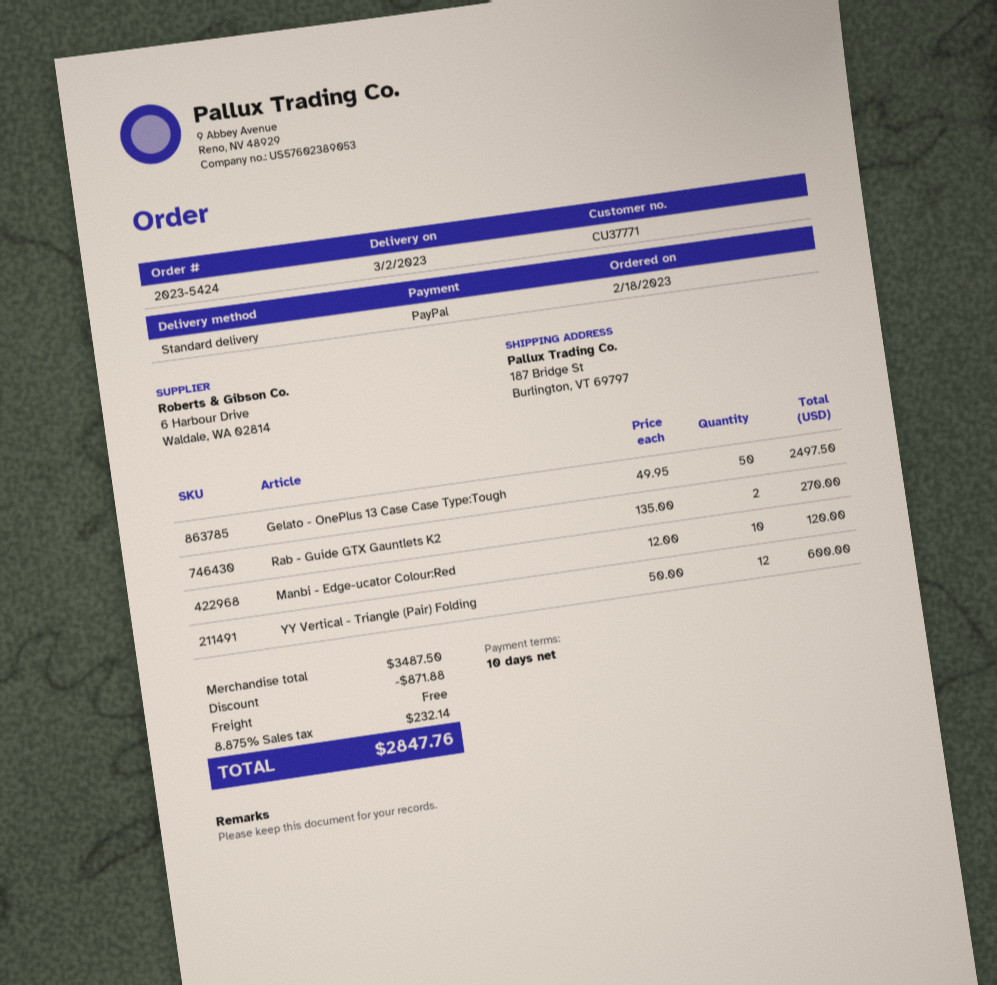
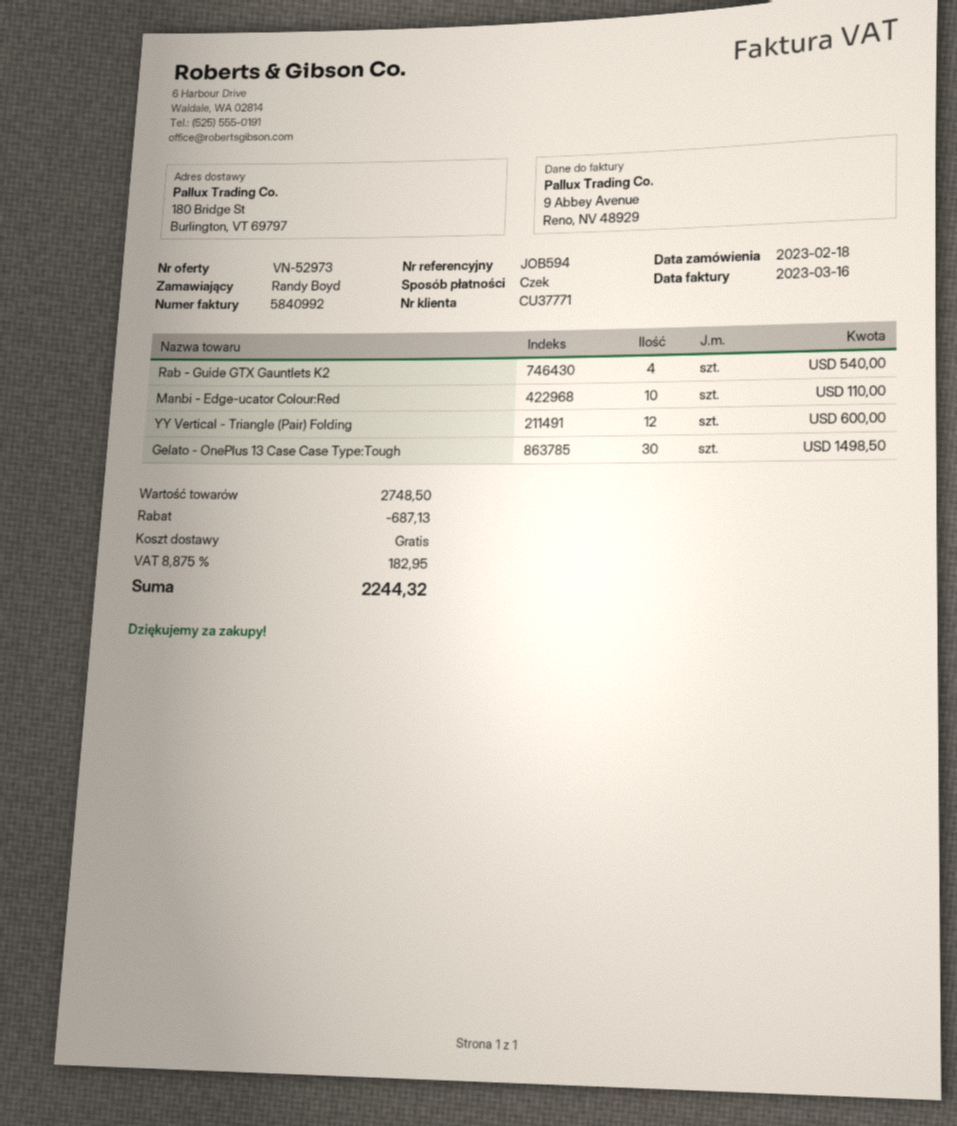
payment method: PayPal -> cheque
ship to: 187 Bridge St, Burlington, VT 69797 -> 180 Bridge St, Burlington, VT 69797
Gelato - OnePlus 13 Case Case Type:Tough: 50 for 2497.50 -> 30 for 1498.50
Rab - Guide GTX Gauntlets K2: 2 for 270.00 -> 4 for 540.00
Manbi - Edge-ucator Colour:Red: 10 for 120.00 -> 10 for 110.00
subtotal: 3487.50 -> 2748.50
discount: 871.88 -> 687.13
tax: 8.875% = 232.14 -> 8.875% = 182.95
total: 2847.76 -> 2244.32

